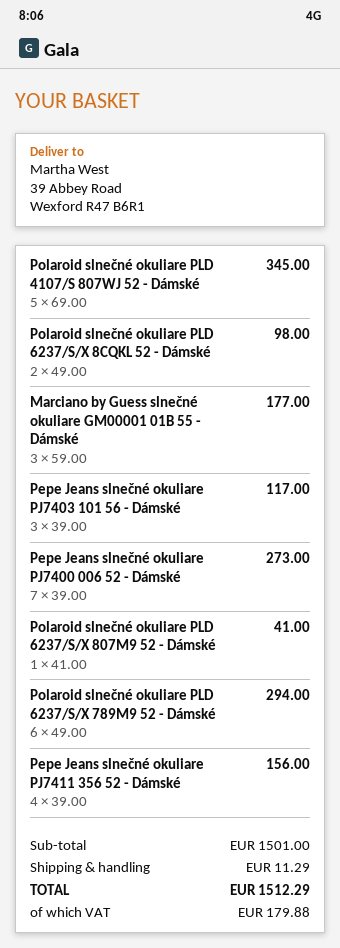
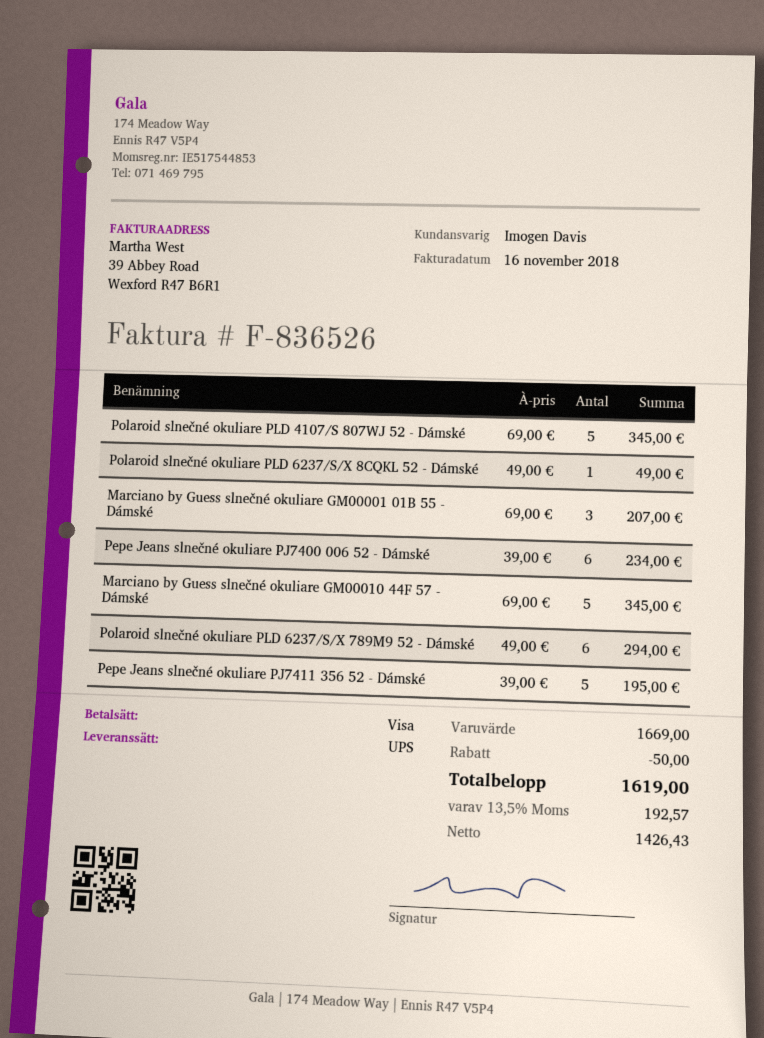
Polaroid slnečné okuliare PLD 6237/S/X 8CQKL 52 - Dámské: 2 x 49.00 = 98.00 -> 1 x 49.00 = 49.00
Marciano by Guess slnečné okuliare GM00001 01B 55 - Dámské: 3 x 59.00 = 177.00 -> 3 x 69.00 = 207.00
Pepe Jeans slnečné okuliare PJ7403 101 56 - Dámské: 3 x 39.00 = 117.00 -> none
Pepe Jeans slnečné okuliare PJ7400 006 52 - Dámské: 7 x 39.00 = 273.00 -> 6 x 39.00 = 234.00
Polaroid slnečné okuliare PLD 6237/S/X 807M9 52 - Dámské: 1 x 41.00 = 41.00 -> none
Pepe Jeans slnečné okuliare PJ7411 356 52 - Dámské: 4 x 39.00 = 156.00 -> 5 x 39.00 = 195.00
Marciano by Guess slnečné okuliare GM00010 44F 57 - Dámské: none -> 5 x 69.00 = 345.00
subtotal: 1501.00 -> 1669.00
discount: none -> 50.00
shipping: 11.29 -> none
tax: 179.88 -> 192.57
total: 1512.29 -> 1619.00

